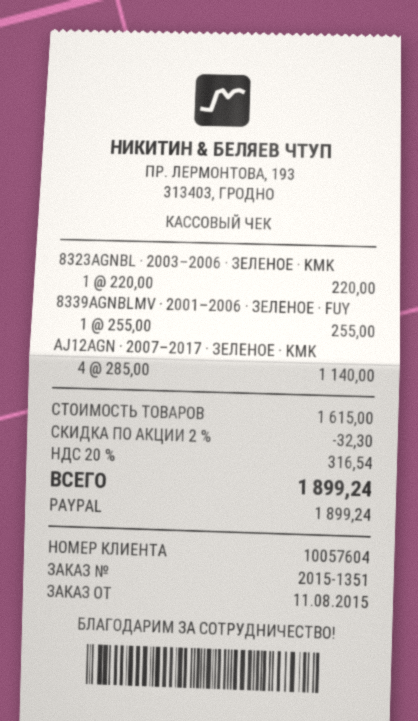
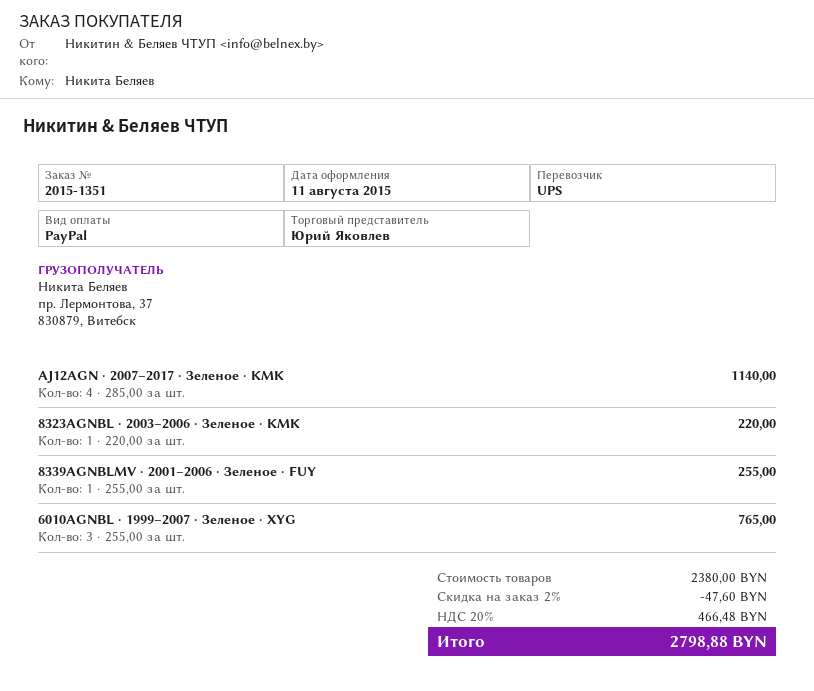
6010AGNBL · 1999–2007 · Зеленое · XYG: none -> 3 x 255.00 = 765.00
subtotal: 1615.00 -> 2380.00
discount: 2% = 32.30 -> 2% = 47.60
tax: 20% = 316.54 -> 20% = 466.48
total: 1899.24 -> 2798.88

